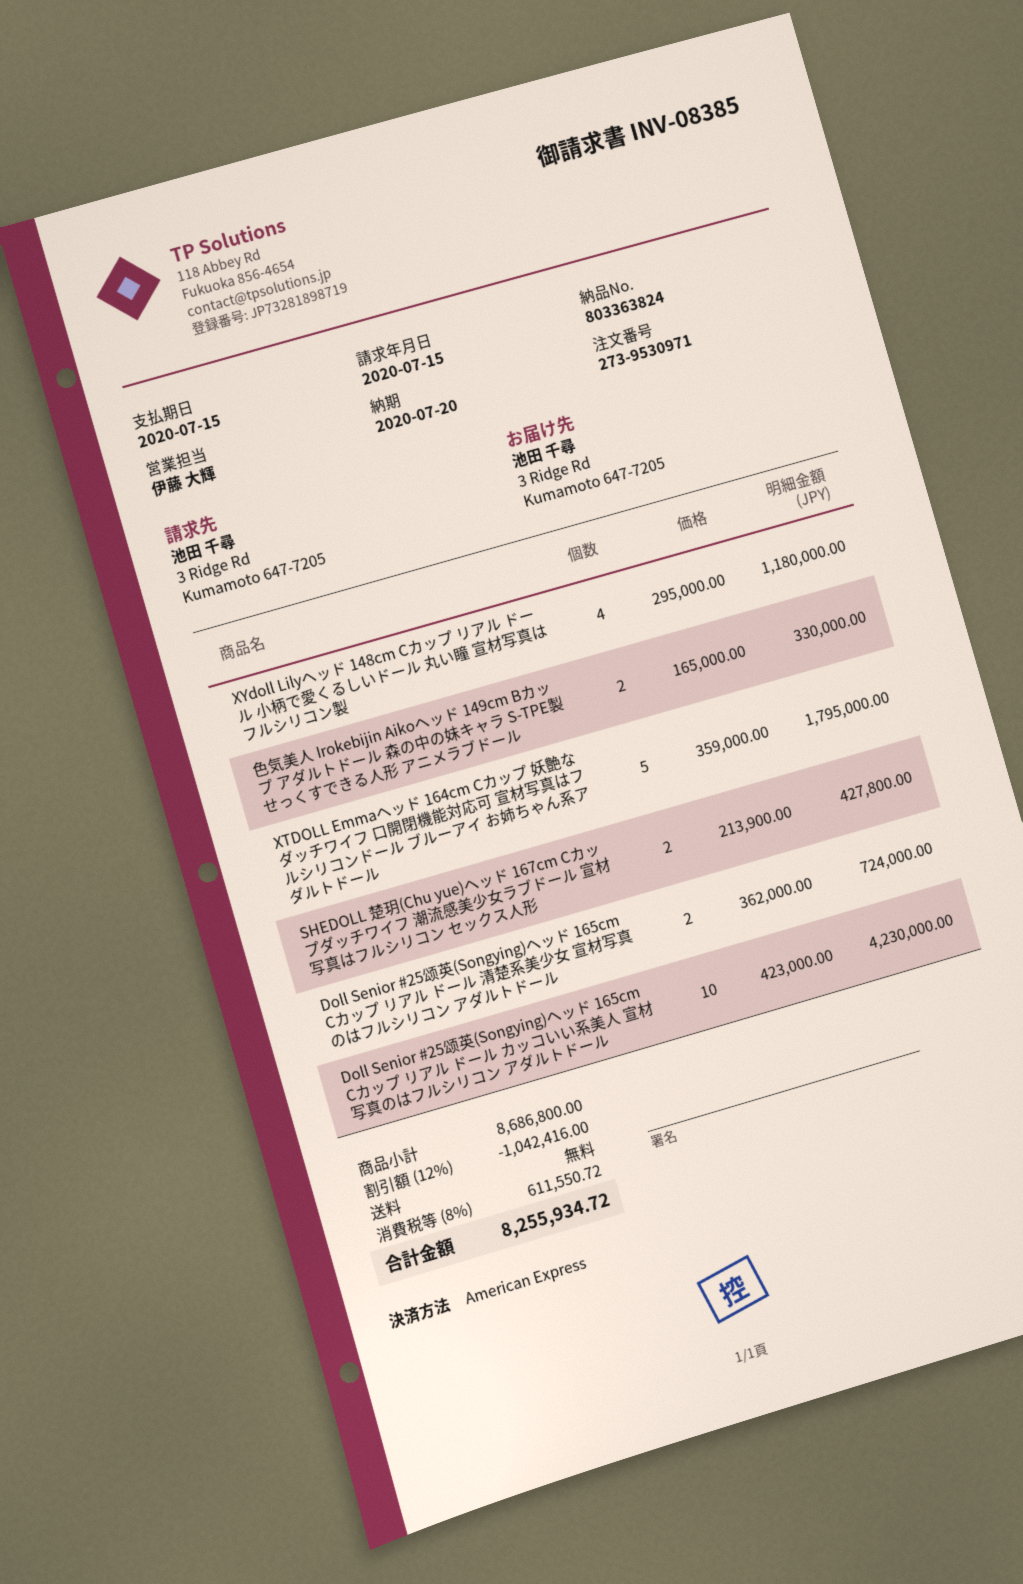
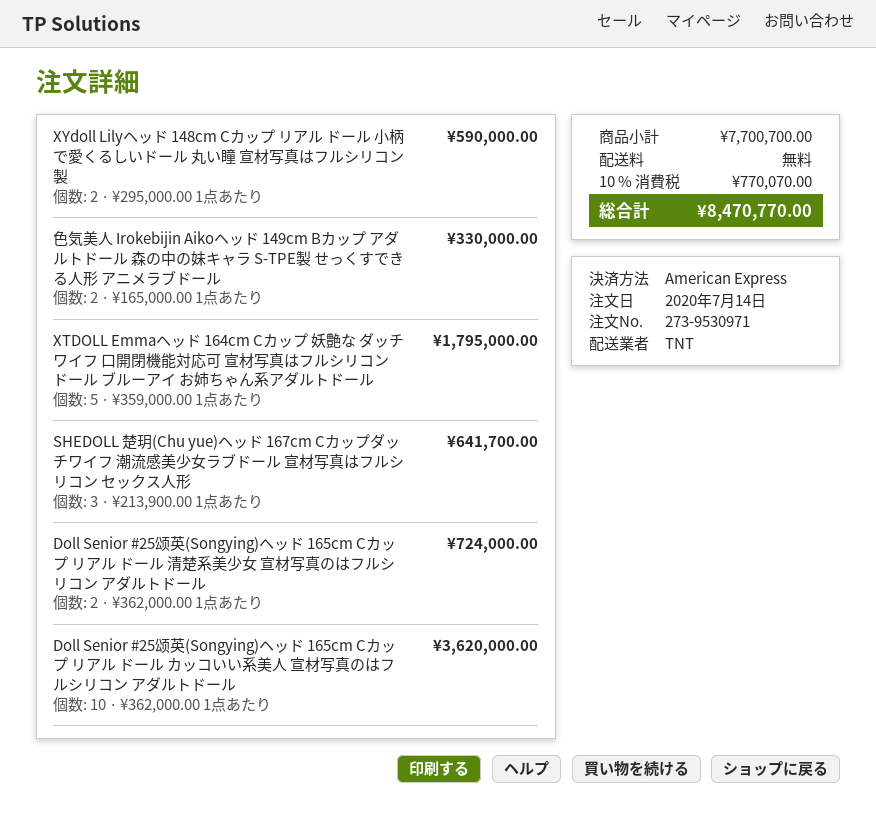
XYdoll Lilyヘッド 148cm Cカップ リアル ドール 小柄で愛くるしいドール 丸い瞳 宣材写真はフルシリコン製: 4 x 295000.00 = 1180000.00 -> 2 x 295000.00 = 590000.00
SHEDOLL 楚玥(Chu yue)ヘッド 167cm Cカップダッチワイフ 潮流感美少女ラブドール 宣材写真はフルシリコン セックス人形: 2 x 213900.00 = 427800.00 -> 3 x 213900.00 = 641700.00
Doll Senior #25颂英(Songying)ヘッド 165cm Cカップ リアル ドール カッコいい系美人 宣材写真のはフルシリコン アダルトドール: 10 x 423000.00 = 4230000.00 -> 10 x 362000.00 = 3620000.00
subtotal: 8686800.00 -> 7700700.00
discount: 12% = 1042416.00 -> none
tax: 8% = 611550.72 -> 10% = 770070.00
total: 8255934.72 -> 8470770.00

